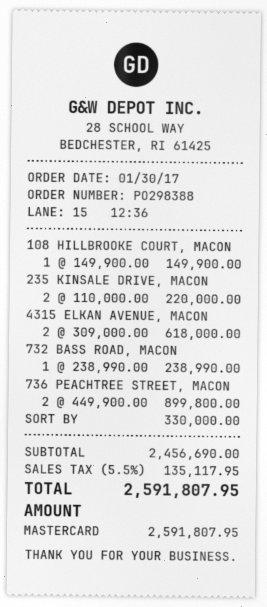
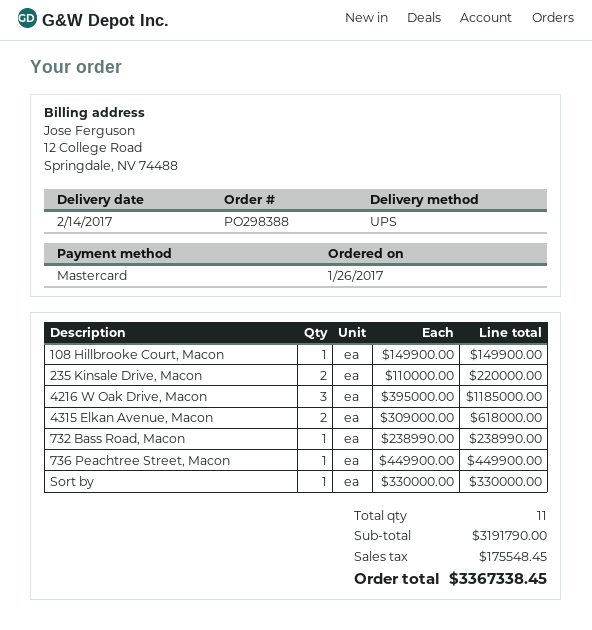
order date: 2017-01-30 -> 2017-01-26
736 PEACHTREE STREET, MACON: 2 x 449900.00 = 899800.00 -> 1 x 449900.00 = 449900.00
4216 W Oak Drive, Macon: none -> 3 x 395000.00 = 1185000.00
subtotal: 2456690.00 -> 3191790.00
tax: 135117.95 -> 175548.45
total: 2591807.95 -> 3367338.45

